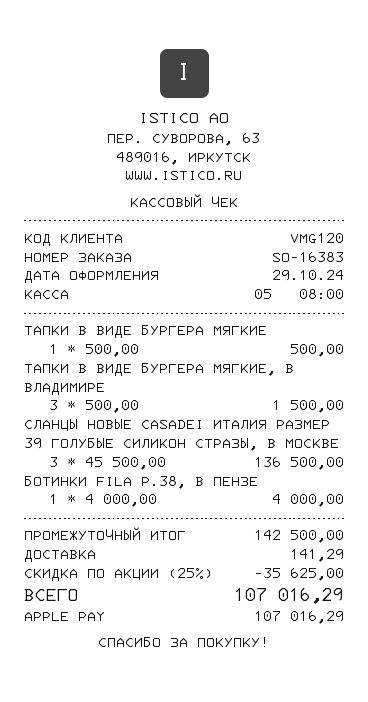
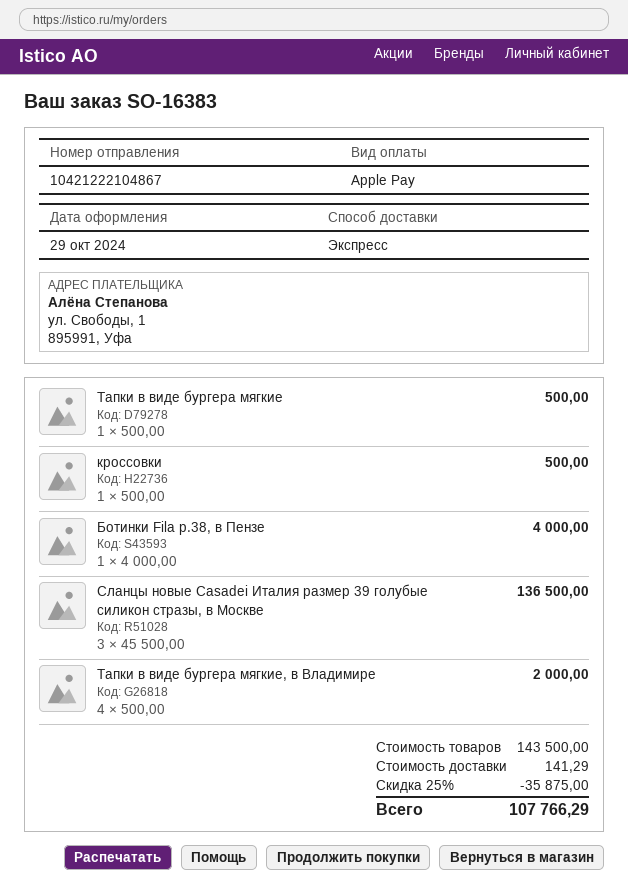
ТАПКИ В ВИДЕ БУРГЕРА МЯГКИЕ, В ВЛАДИМИРЕ: 3 x 500.00 = 1500.00 -> 4 x 500.00 = 2000.00
кроссовки: none -> 1 x 500.00 = 500.00
subtotal: 142500.00 -> 143500.00
discount: 25% = 35625.00 -> 25% = 35875.00
total: 107016.29 -> 107766.29

